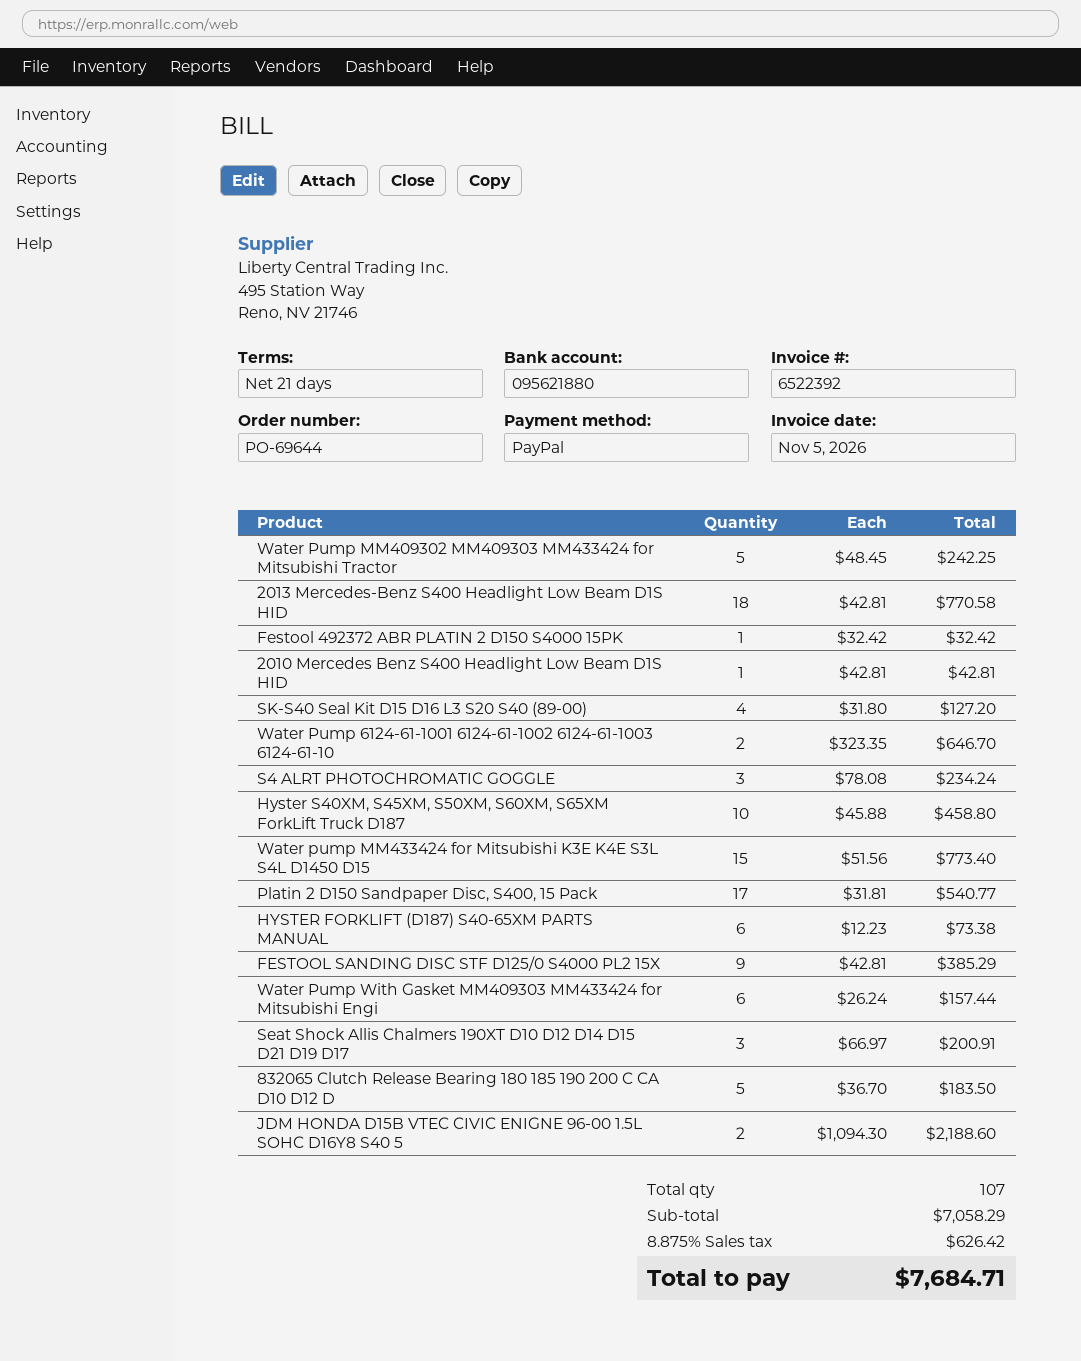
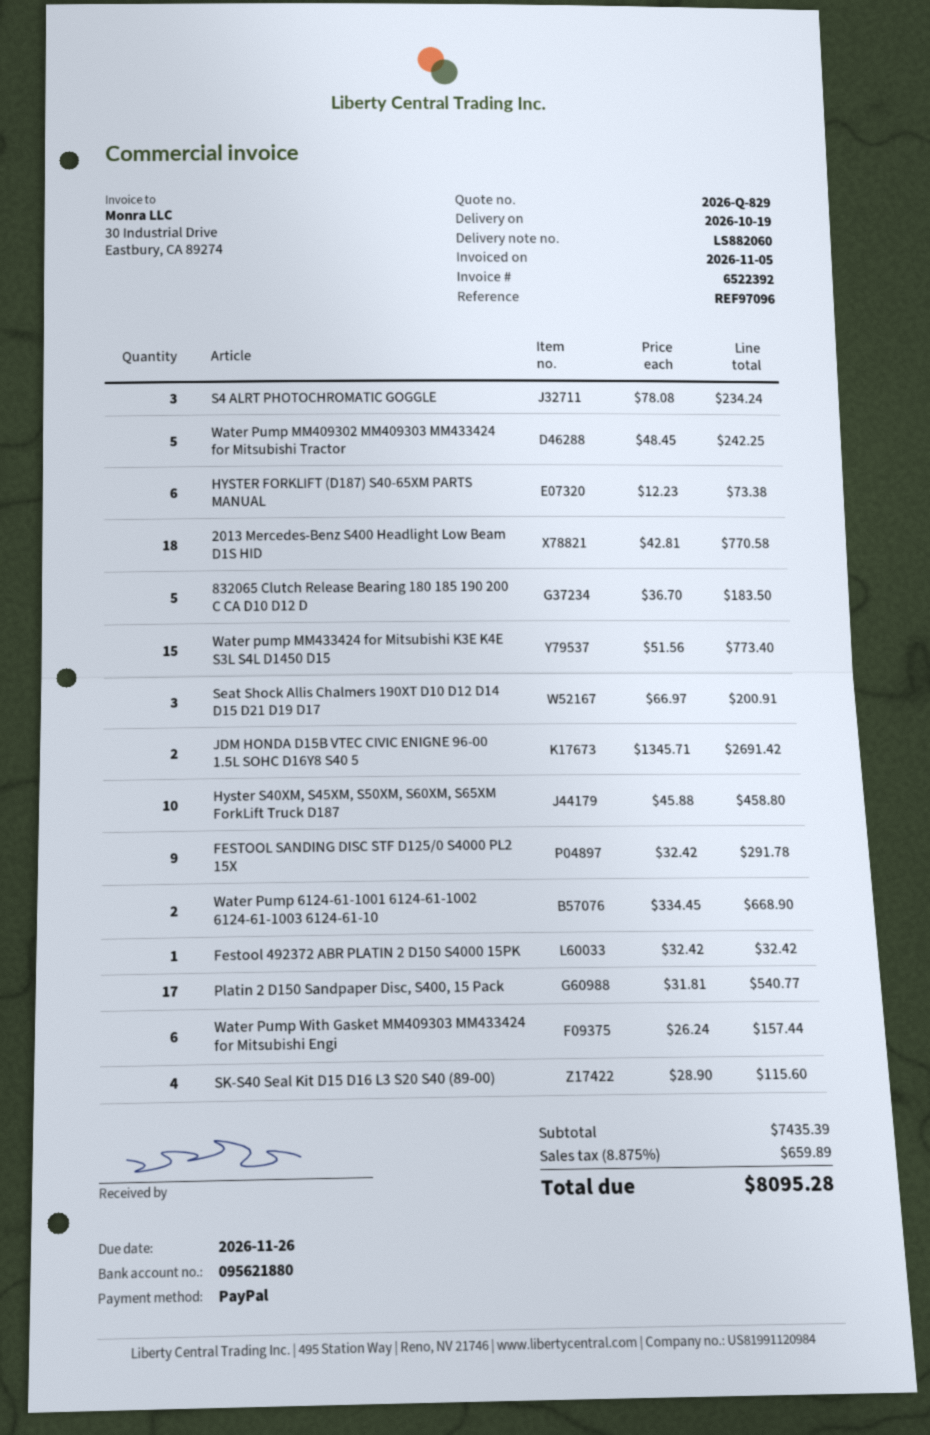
2010 Mercedes Benz S400 Headlight Low Beam D1S HID: 1 x 42.81 = 42.81 -> none
SK-S40 Seal Kit D15 D16 L3 S20 S40 (89-00): 4 x 31.80 = 127.20 -> 4 x 28.90 = 115.60
Water Pump 6124-61-1001 6124-61-1002 6124-61-1003 6124-61-10: 2 x 323.35 = 646.70 -> 2 x 334.45 = 668.90
FESTOOL SANDING DISC STF D125/0 S4000 PL2 15X: 9 x 42.81 = 385.29 -> 9 x 32.42 = 291.78
JDM HONDA D15B VTEC CIVIC ENIGNE 96-00 1.5L SOHC D16Y8 S40 5: 2 x 1094.30 = 2188.60 -> 2 x 1345.71 = 2691.42
subtotal: 7058.29 -> 7435.39
tax: 8.875% = 626.42 -> 8.875% = 659.89
total: 7684.71 -> 8095.28

